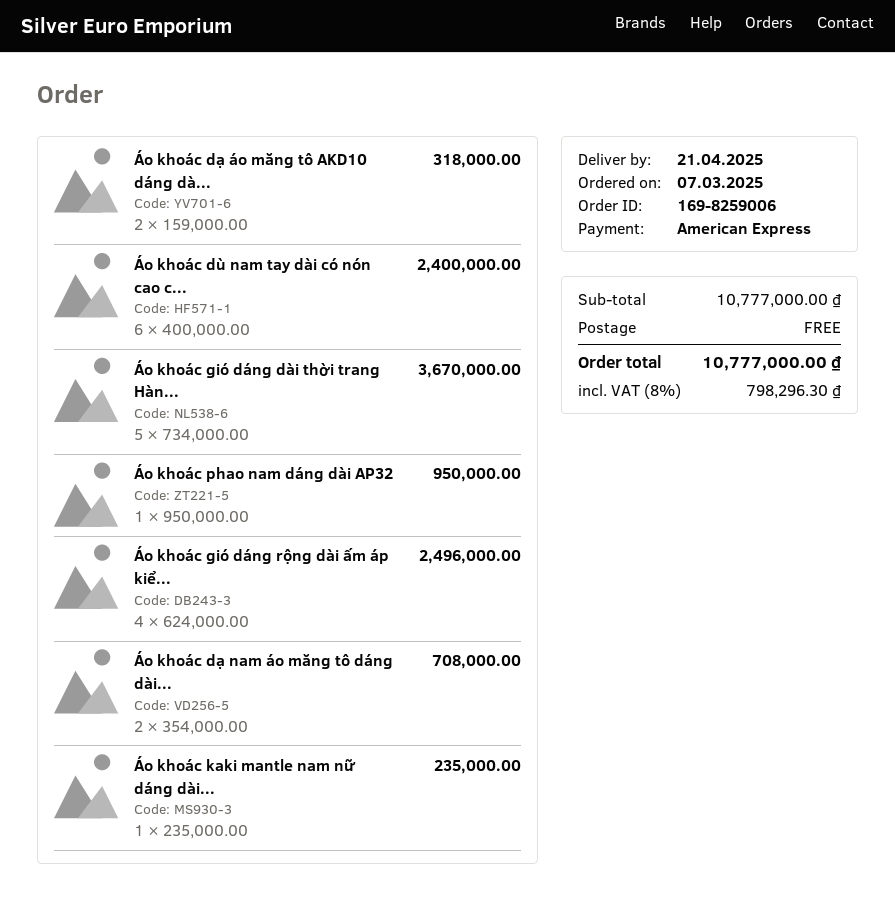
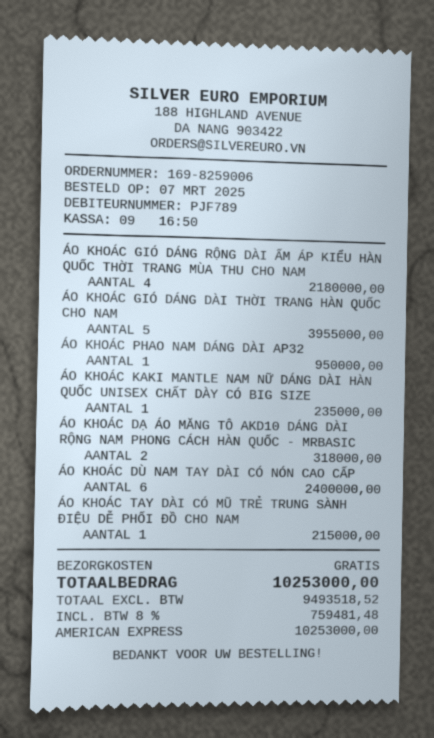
Áo khoác gió dáng dài thời trang Hàn...: 5 for 3670000.00 -> 5 for 3955000.00
Áo khoác gió dáng rộng dài ấm áp kiể...: 4 for 2496000.00 -> 4 for 2180000.00
Áo khoác dạ nam áo măng tô dáng dài...: 2 for 708000.00 -> none
ÁO KHOÁC TAY DÀI CÓ MŨ TRẺ TRUNG SÀNH ĐIỆU DỄ PHỐI ĐỒ CHO NAM: none -> 1 for 215000.00
tax: 8% = 798296.30 -> 8% = 759481.48
total: 10777000.00 -> 10253000.00

